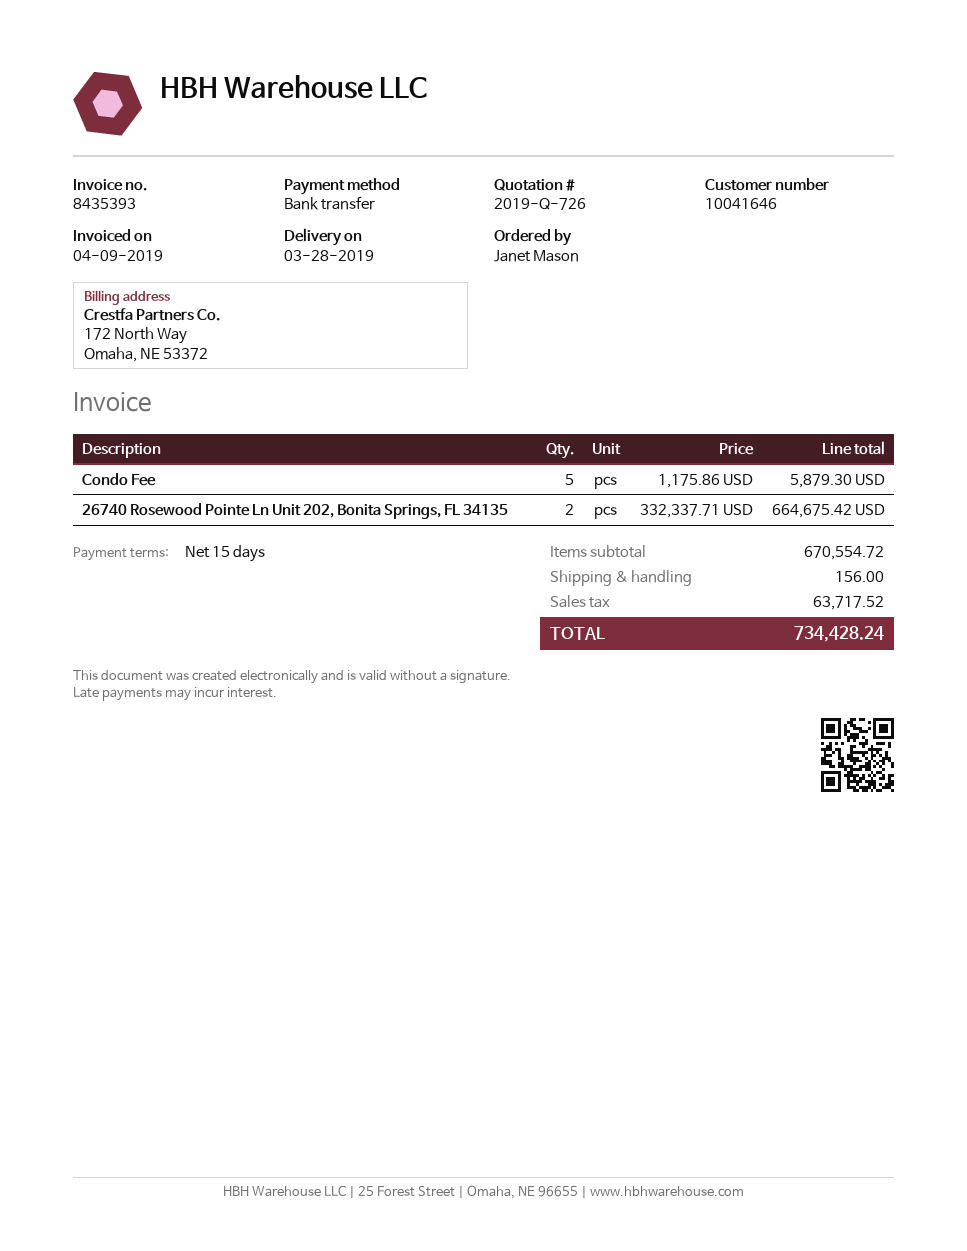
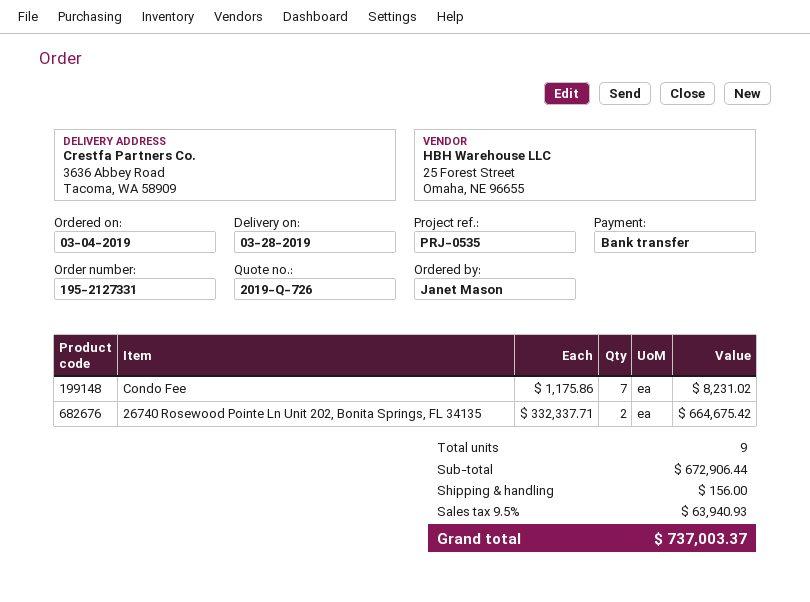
Condo Fee: 5 x 1175.86 = 5879.30 -> 7 x 1175.86 = 8231.02
subtotal: 670554.72 -> 672906.44
tax: 63717.52 -> 63940.93
total: 734428.24 -> 737003.37

